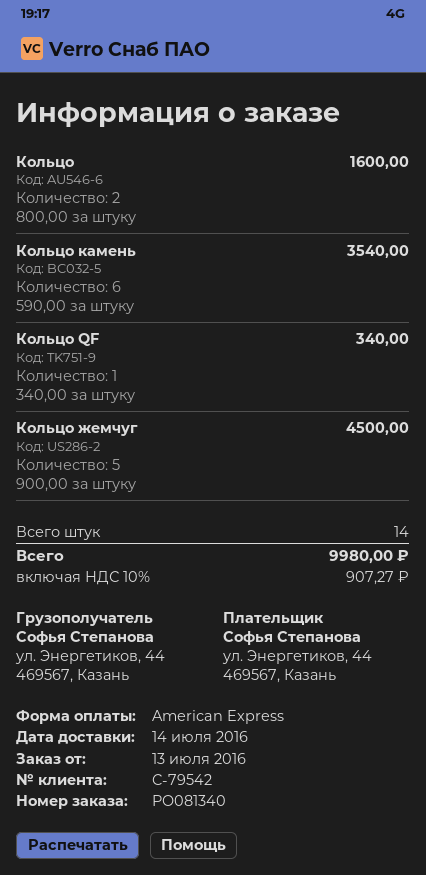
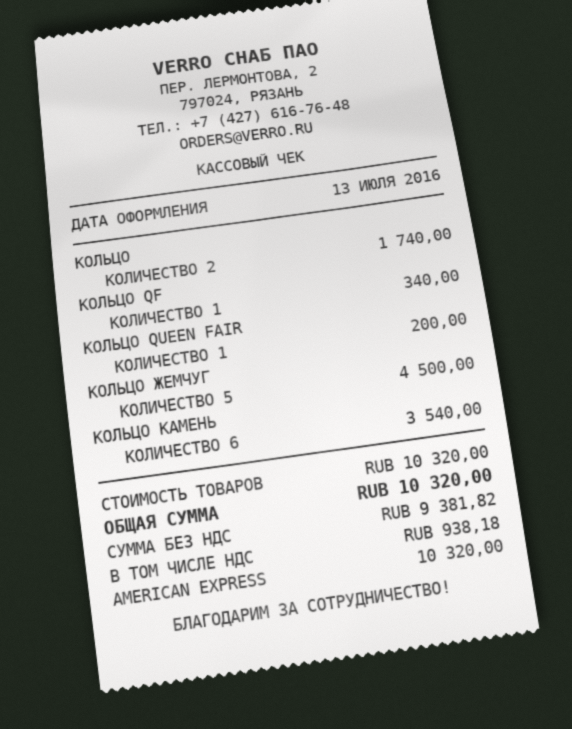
Кольцо: 2 for 1600.00 -> 2 for 1740.00
КОЛЬЦО QUEEN FAIR: none -> 1 for 200.00
tax: 907.27 -> 938.18
total: 9980.00 -> 10320.00

